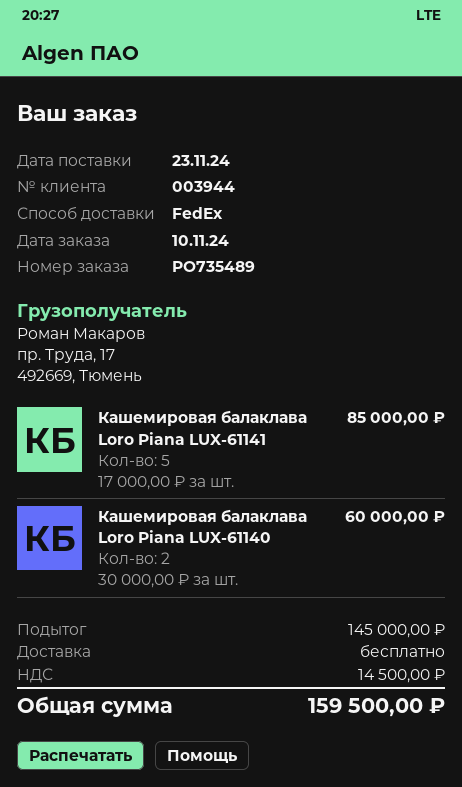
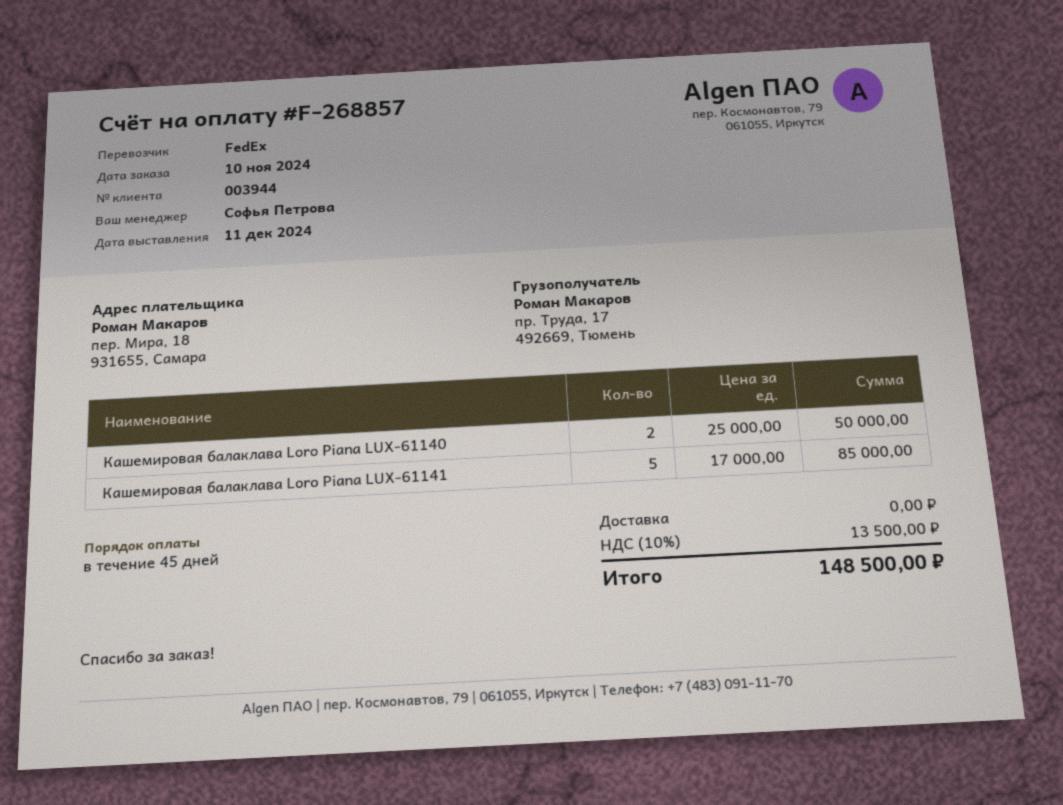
Кашемировая балаклава Loro Piana LUX-61140: 2 x 30000.00 = 60000.00 -> 2 x 25000.00 = 50000.00
tax: 14500.00 -> 13500.00
total: 159500.00 -> 148500.00

